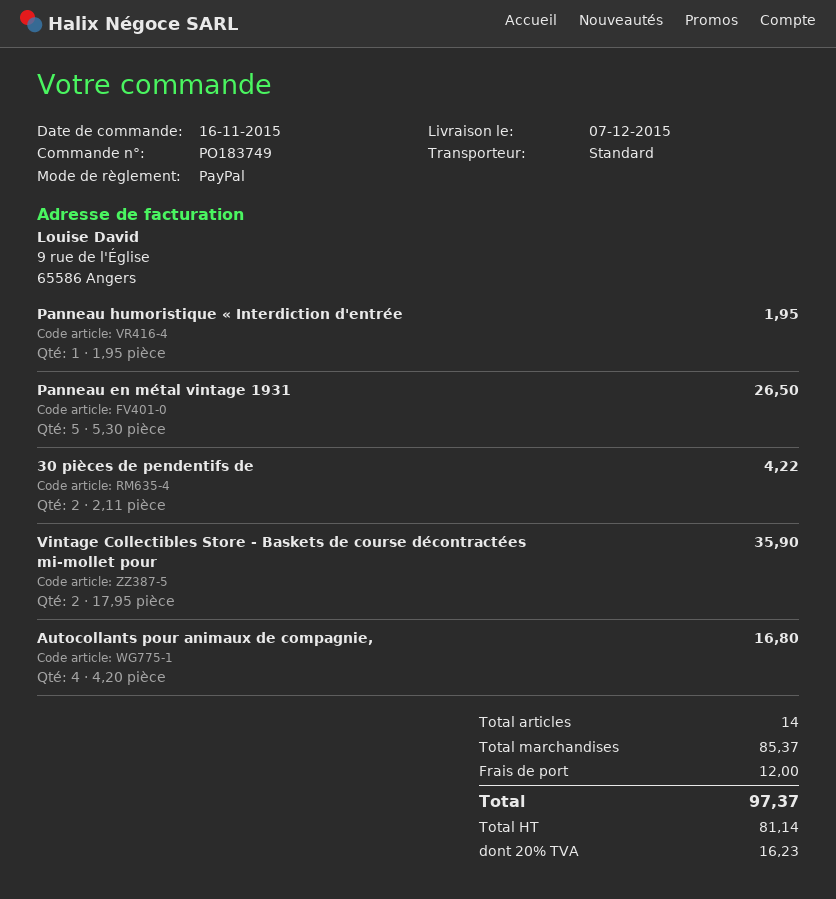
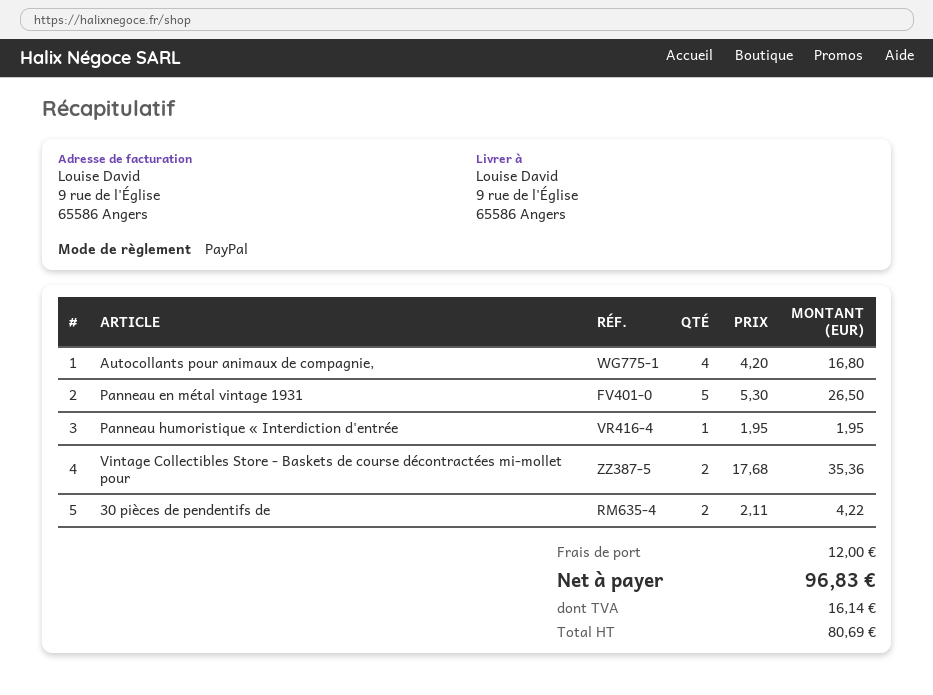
Vintage Collectibles Store - Baskets de course décontractées mi-mollet pour: 2 x 17.95 = 35.90 -> 2 x 17.68 = 35.36
net: 81.14 -> 80.69
tax: 16.23 -> 16.14
total: 97.37 -> 96.83

